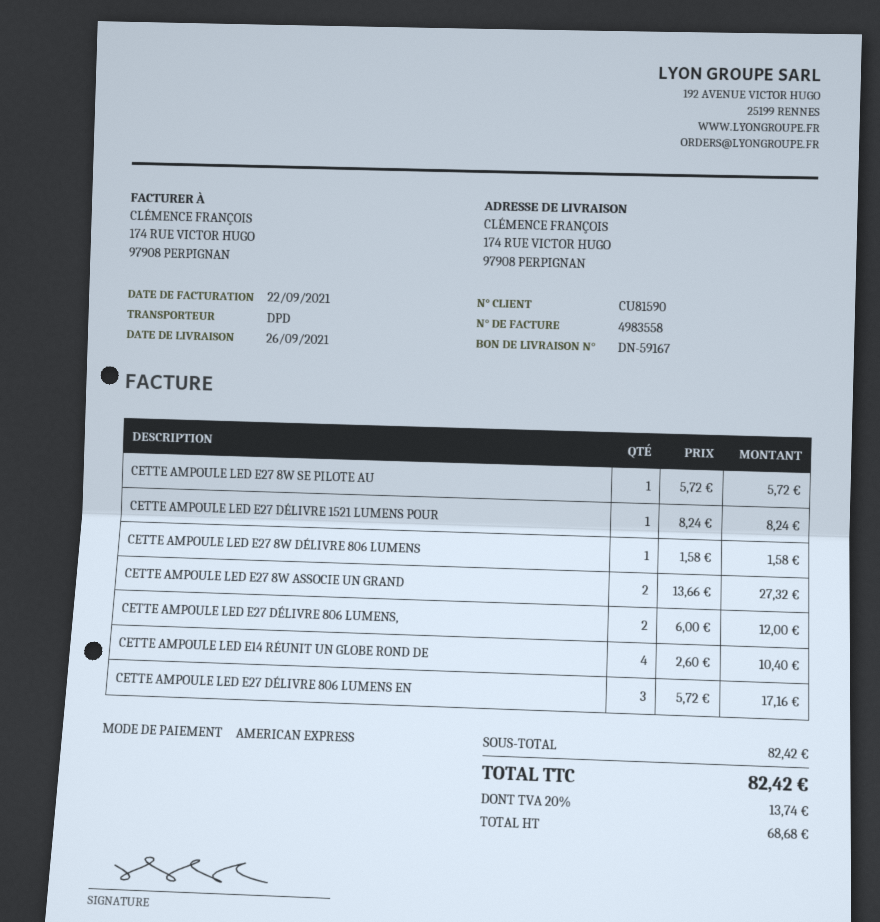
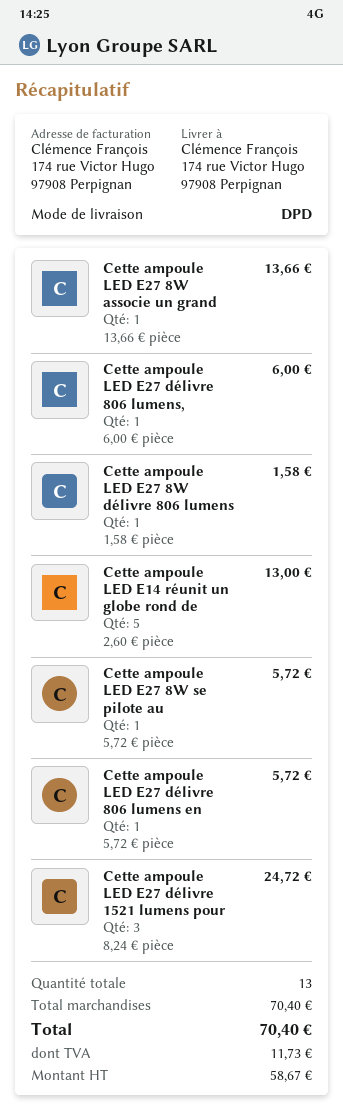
CETTE AMPOULE LED E27 DÉLIVRE 1521 LUMENS POUR: 1 x 8.24 = 8.24 -> 3 x 8.24 = 24.72
CETTE AMPOULE LED E27 8W ASSOCIE UN GRAND: 2 x 13.66 = 27.32 -> 1 x 13.66 = 13.66
CETTE AMPOULE LED E27 DÉLIVRE 806 LUMENS,: 2 x 6.00 = 12.00 -> 1 x 6.00 = 6.00
CETTE AMPOULE LED E14 RÉUNIT UN GLOBE ROND DE: 4 x 2.60 = 10.40 -> 5 x 2.60 = 13.00
CETTE AMPOULE LED E27 DÉLIVRE 806 LUMENS EN: 3 x 5.72 = 17.16 -> 1 x 5.72 = 5.72
subtotal: 82.42 -> 70.40
net: 68.68 -> 58.67
tax: 13.74 -> 11.73
total: 82.42 -> 70.40

